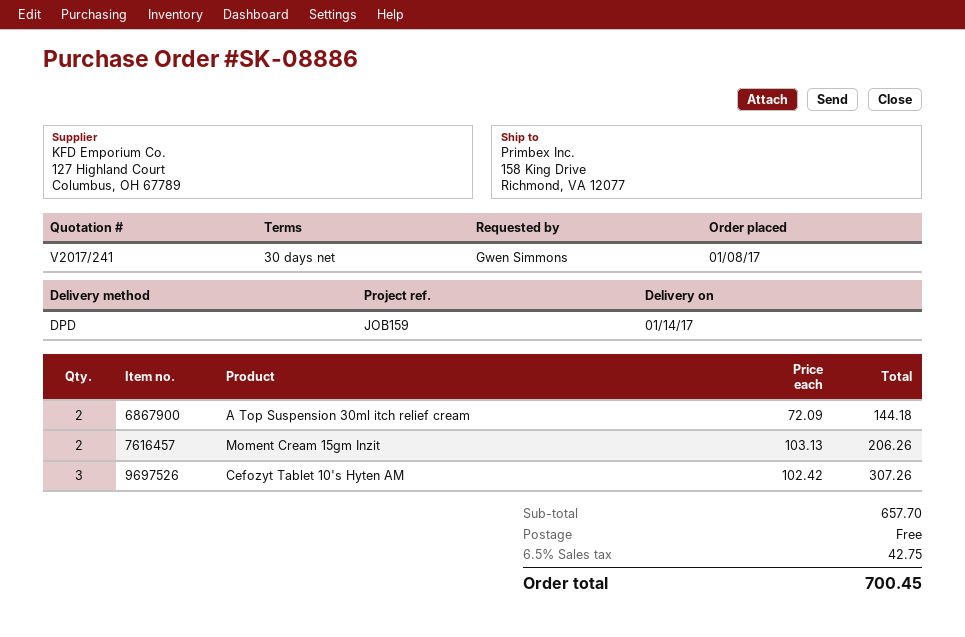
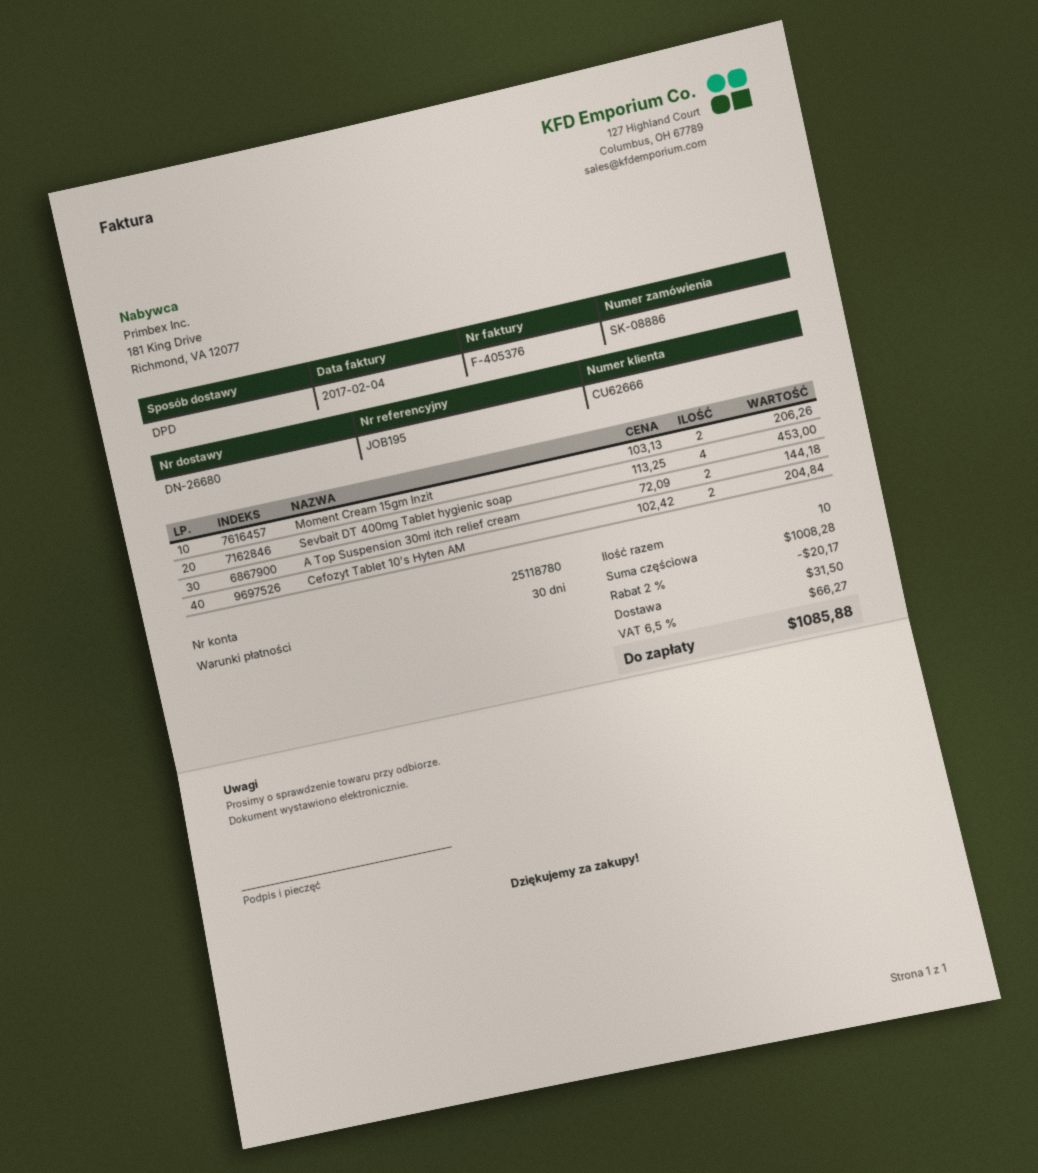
reference: JOB159 -> JOB195
Cefozyt Tablet 10's Hyten AM: 3 x 102.42 = 307.26 -> 2 x 102.42 = 204.84
Sevbait DT 400mg Tablet hygienic soap: none -> 4 x 113.25 = 453.00
subtotal: 657.70 -> 1008.28
discount: none -> 2% = 20.17
shipping: 0.00 -> 31.50
tax: 6.5% = 42.75 -> 6.5% = 66.27
total: 700.45 -> 1085.88

